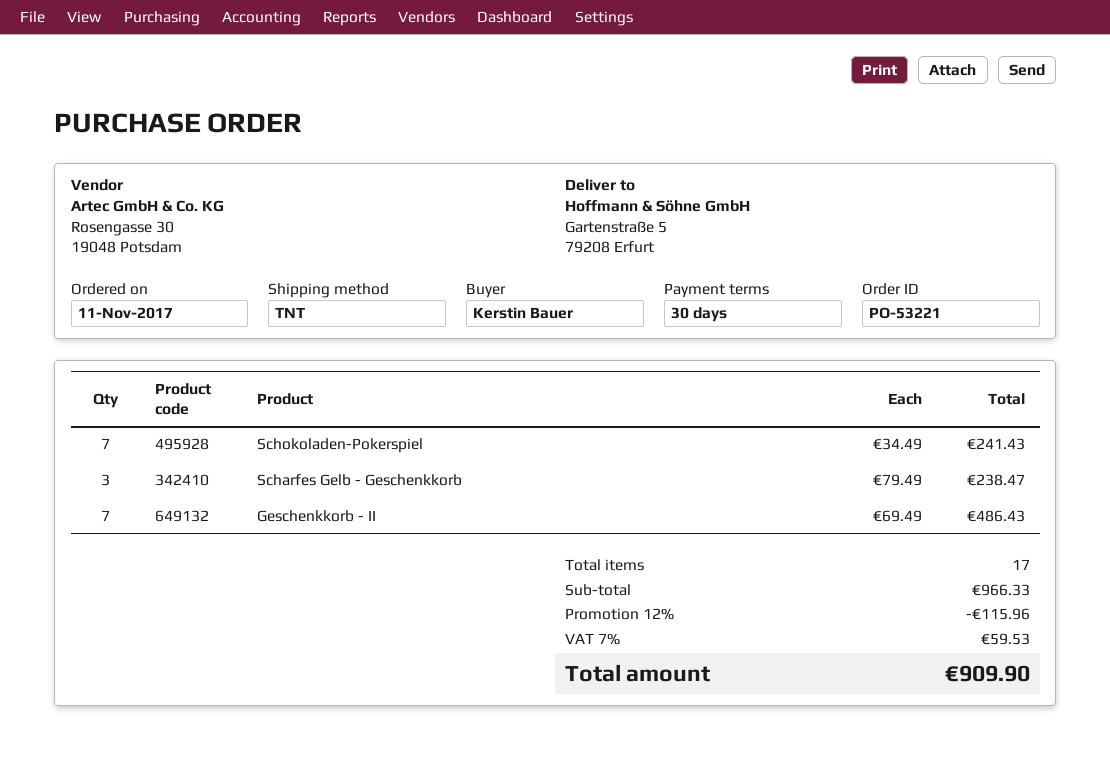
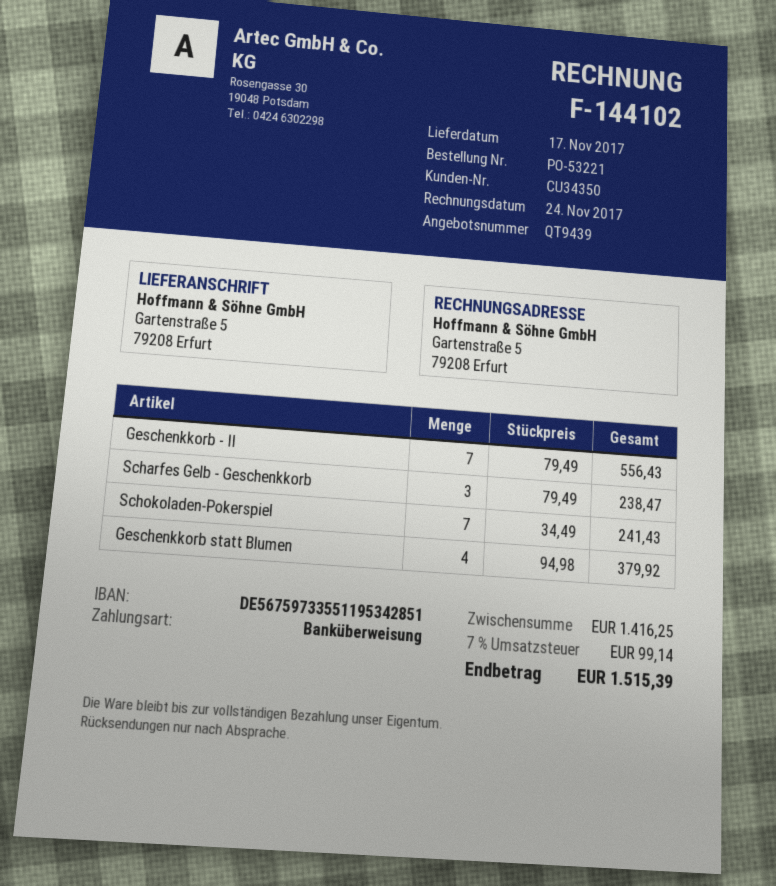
Geschenkkorb - II: 7 x 69.49 = 486.43 -> 7 x 79.49 = 556.43
Geschenkkorb statt Blumen: none -> 4 x 94.98 = 379.92
subtotal: 966.33 -> 1416.25
discount: 12% = 115.96 -> none
tax: 7% = 59.53 -> 7% = 99.14
total: 909.90 -> 1515.39

